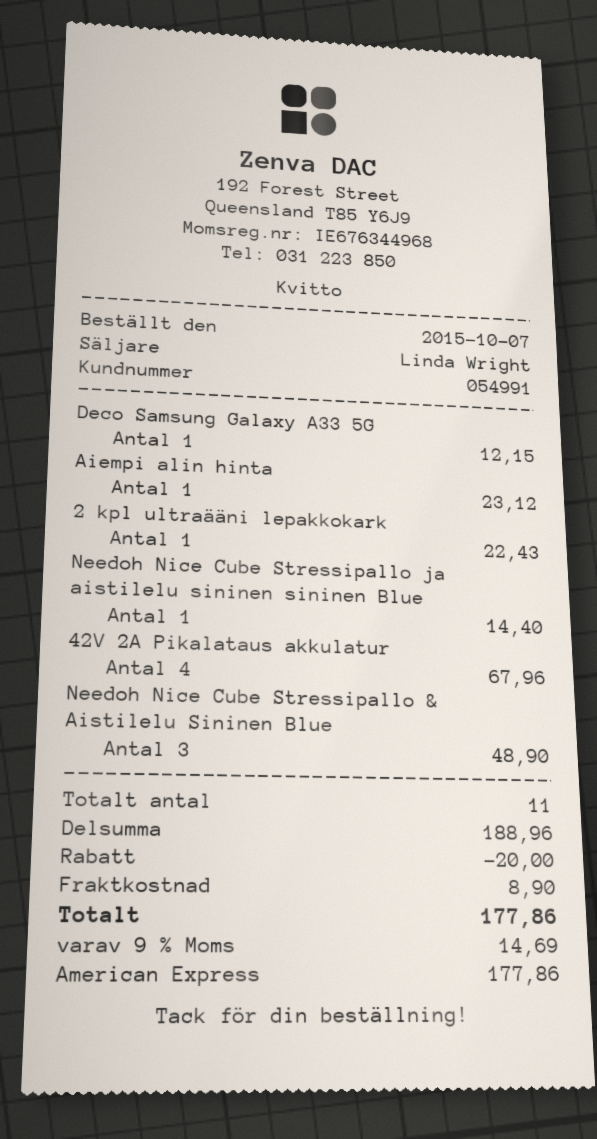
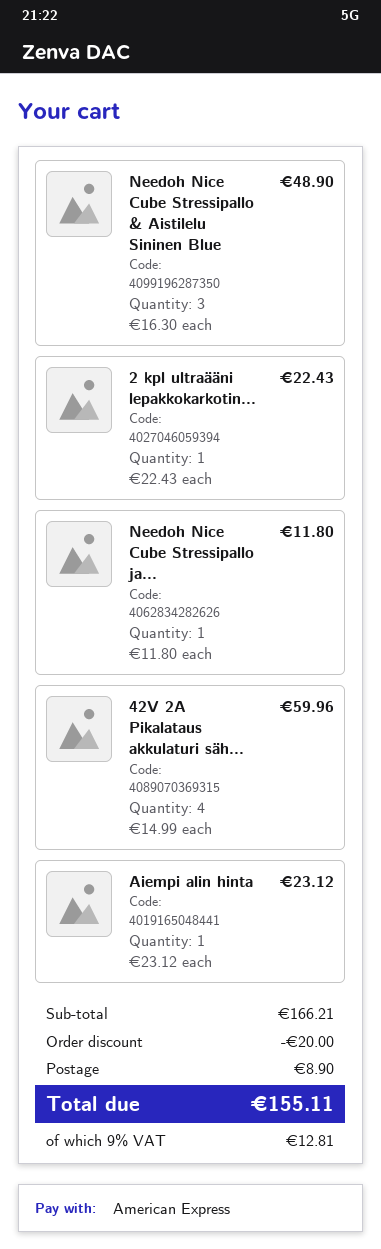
Deco Samsung Galaxy A33 5G: 1 for 12.15 -> none
Needoh Nice Cube Stressipallo ja aistilelu sininen sininen Blue: 1 for 14.40 -> 1 for 11.80
42V 2A Pikalataus akkulatur: 4 for 67.96 -> 4 for 59.96
subtotal: 188.96 -> 166.21
tax: 9% = 14.69 -> 9% = 12.81
total: 177.86 -> 155.11

